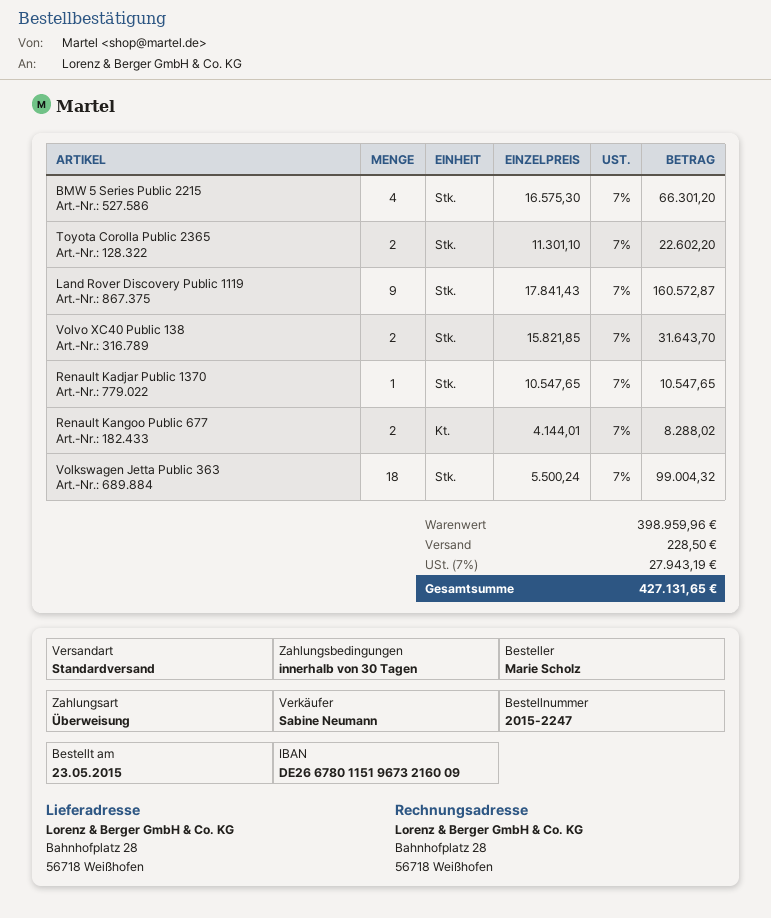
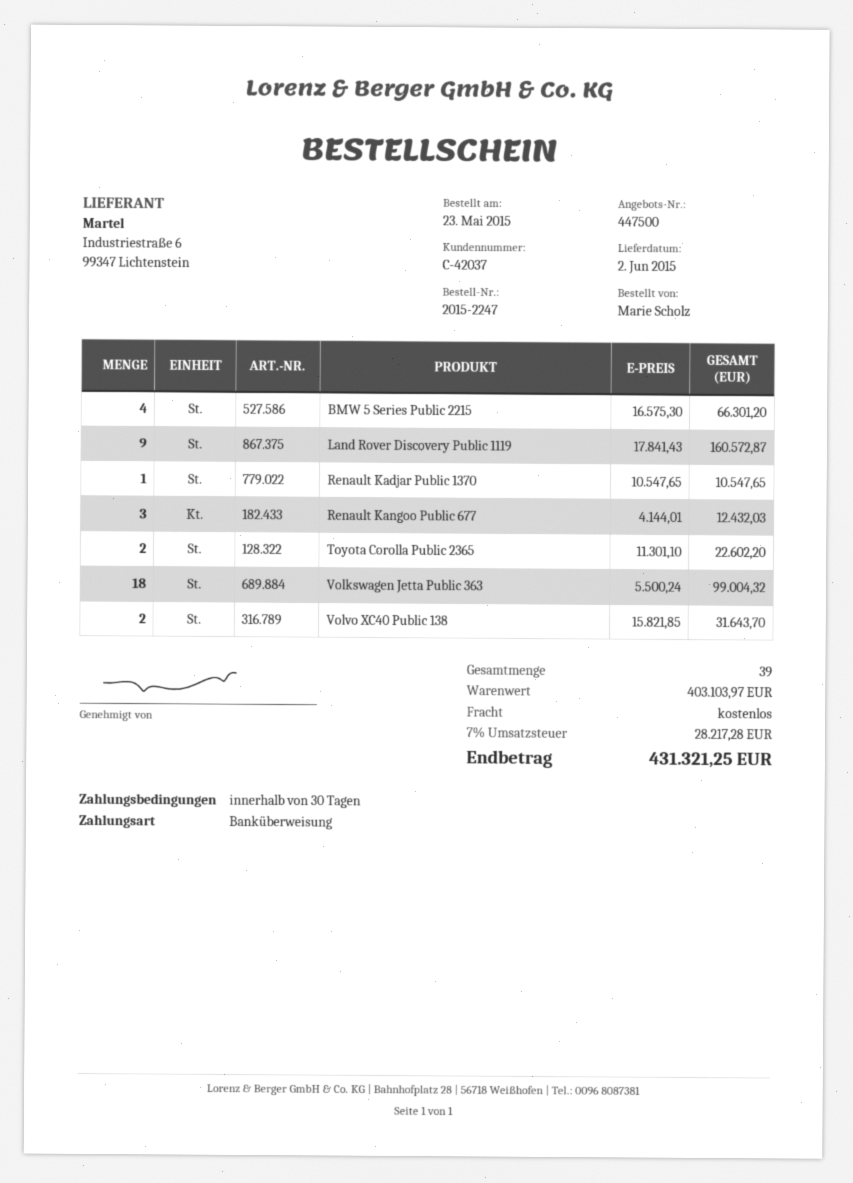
Renault Kangoo Public 677: 2 x 4144.01 = 8288.02 -> 3 x 4144.01 = 12432.03
subtotal: 398959.96 -> 403103.97
shipping: 228.50 -> 0.00
tax: 7% = 27943.19 -> 7% = 28217.28
total: 427131.65 -> 431321.25

